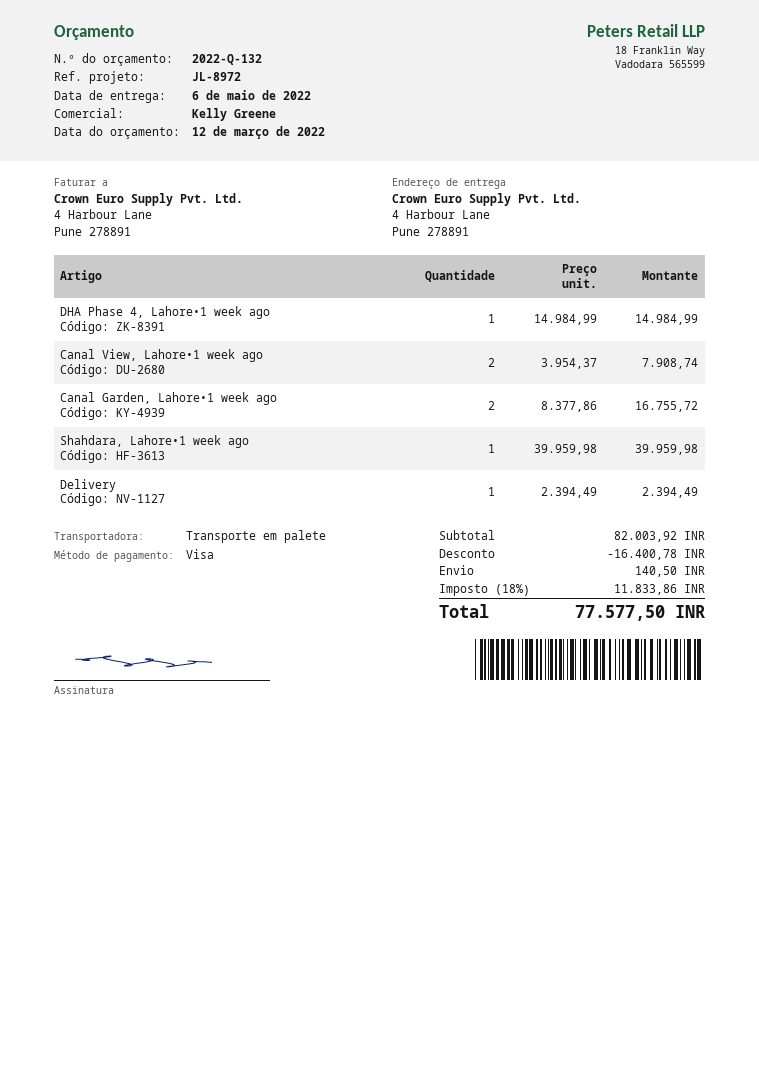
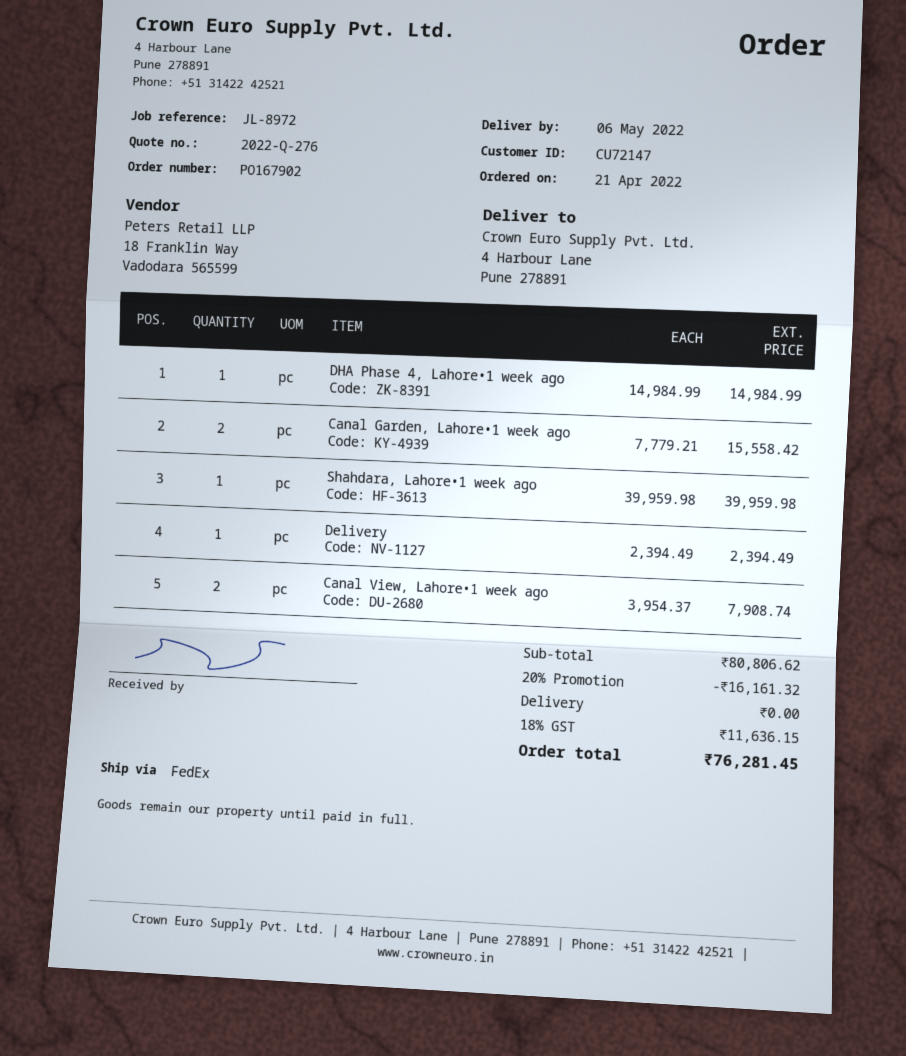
quote number: 2022-Q-132 -> 2022-Q-276
shipping method: pallet freight -> FedEx
Canal Garden, Lahore•1 week ago: 2 x 8377.86 = 16755.72 -> 2 x 7779.21 = 15558.42
subtotal: 82003.92 -> 80806.62
discount: 16400.78 -> 16161.32
shipping: 140.50 -> 0.00
tax: 18% = 11833.86 -> 18% = 11636.15
total: 77577.50 -> 76281.45

